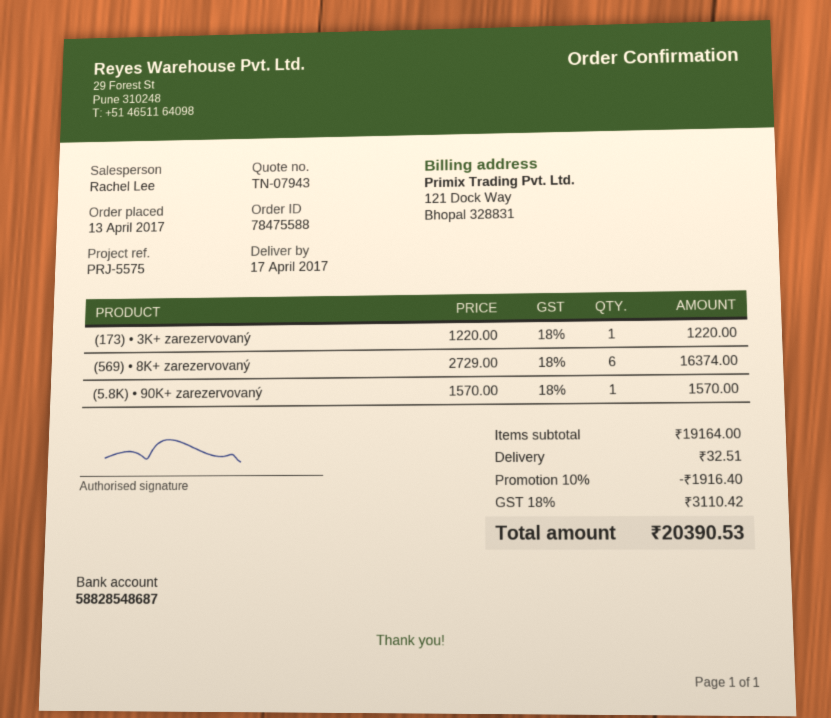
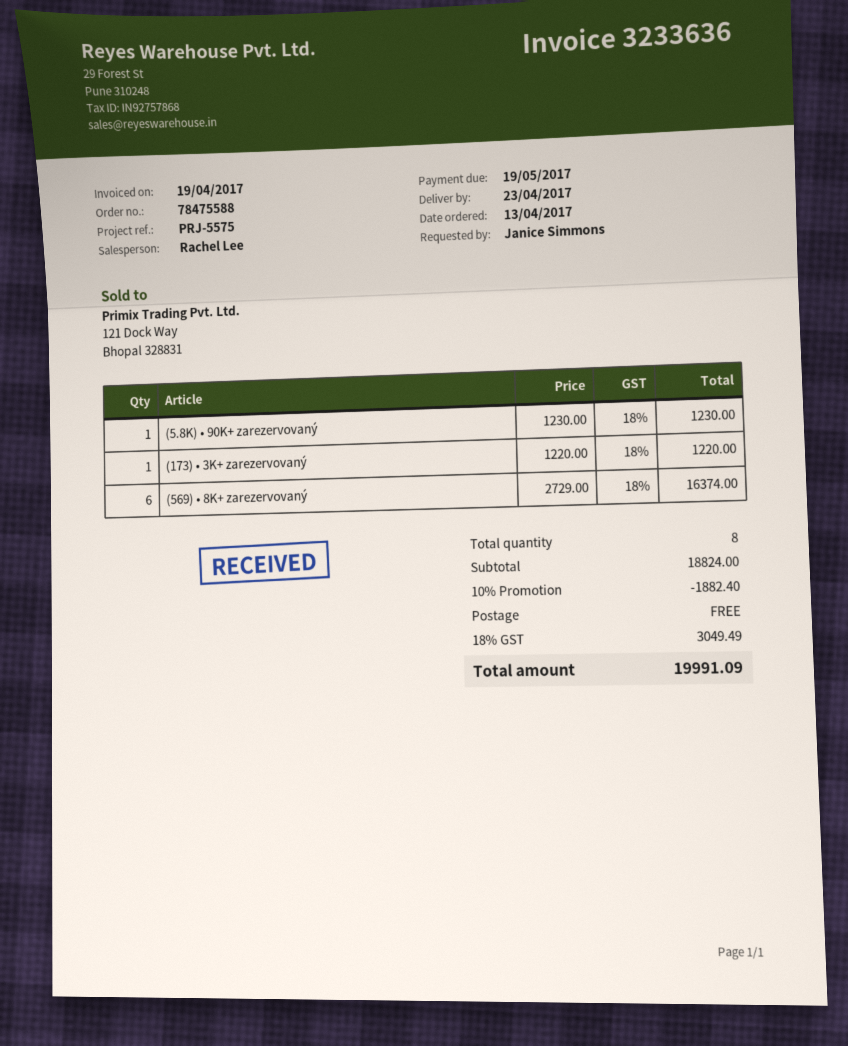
delivery date: 2017-04-17 -> 2017-04-23
(5.8K) • 90K+ zarezervovaný: 1 x 1570.00 = 1570.00 -> 1 x 1230.00 = 1230.00
subtotal: 19164.00 -> 18824.00
discount: 10% = 1916.40 -> 10% = 1882.40
shipping: 32.51 -> 0.00
tax: 18% = 3110.42 -> 18% = 3049.49
total: 20390.53 -> 19991.09

